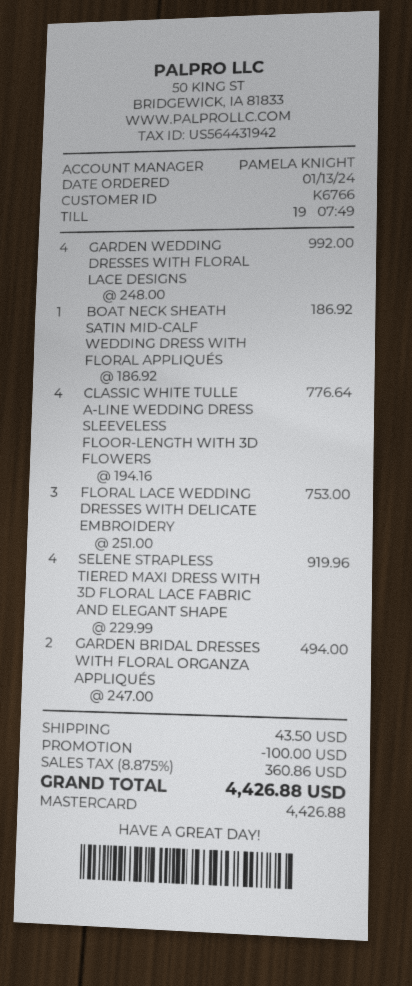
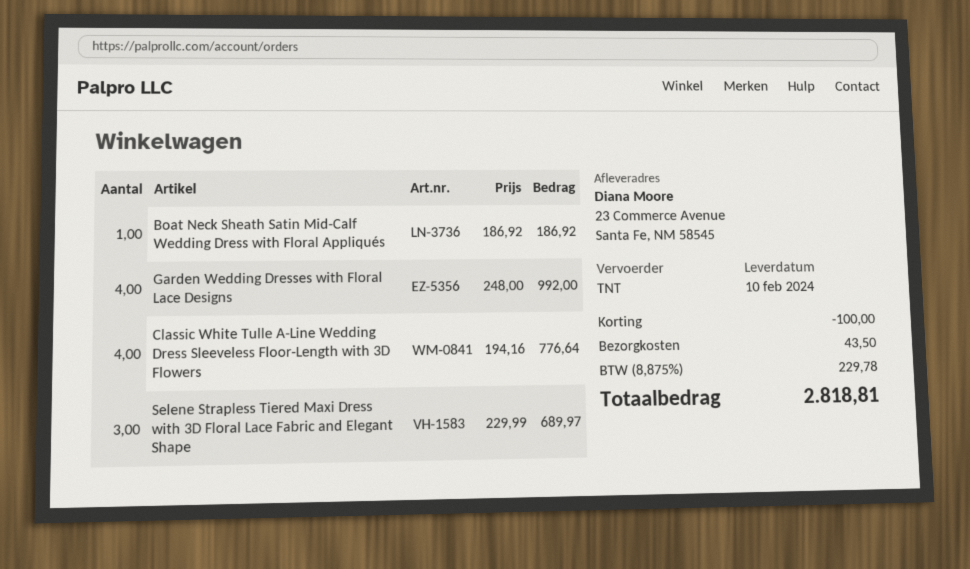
FLORAL LACE WEDDING DRESSES WITH DELICATE EMBROIDERY: 3 x 251.00 = 753.00 -> none
SELENE STRAPLESS TIERED MAXI DRESS WITH 3D FLORAL LACE FABRIC AND ELEGANT SHAPE: 4 x 229.99 = 919.96 -> 3 x 229.99 = 689.97
GARDEN BRIDAL DRESSES WITH FLORAL ORGANZA APPLIQUÉS: 2 x 247.00 = 494.00 -> none
tax: 8.875% = 360.86 -> 8.875% = 229.78
total: 4426.88 -> 2818.81

